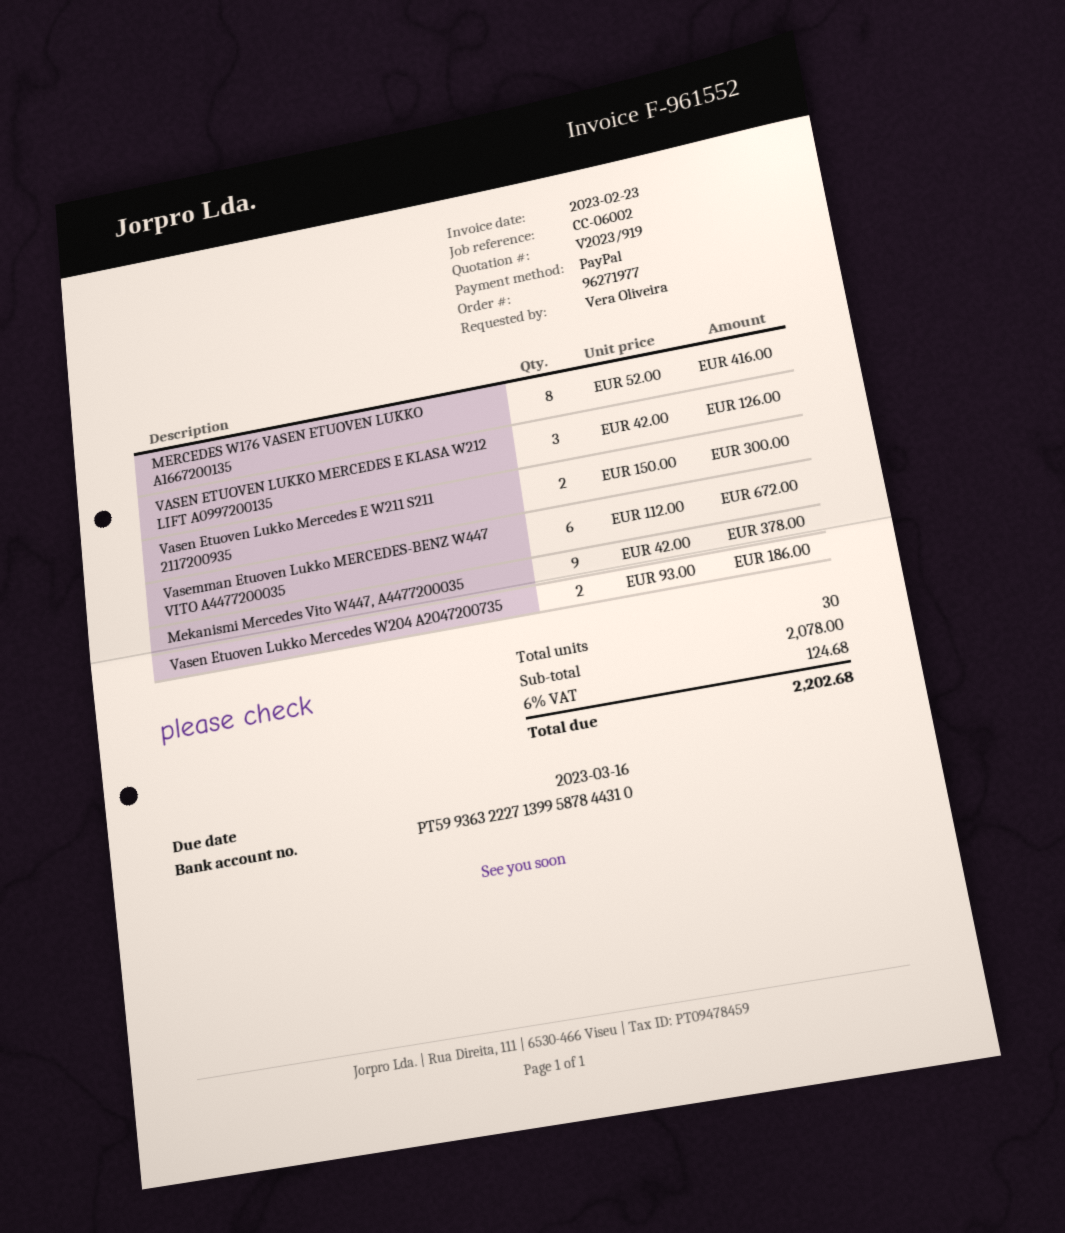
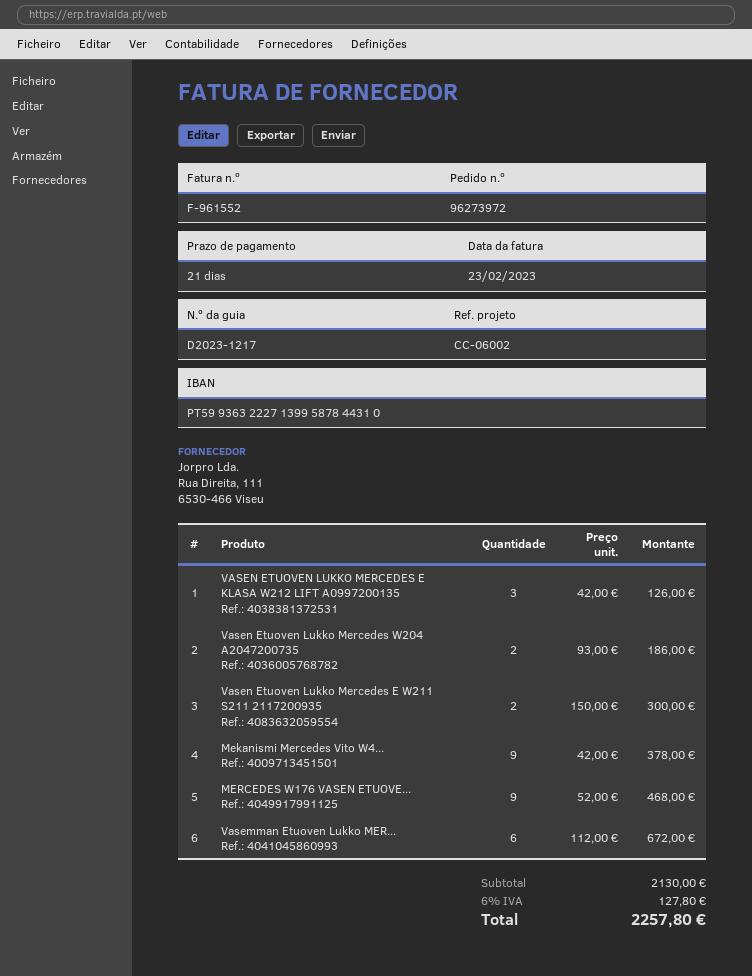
order number: 96271977 -> 96273972
MERCEDES W176 VASEN ETUOVEN LUKKO A1667200135: 8 x 52.00 = 416.00 -> 9 x 52.00 = 468.00
subtotal: 2078.00 -> 2130.00
tax: 6% = 124.68 -> 6% = 127.80
total: 2202.68 -> 2257.80

